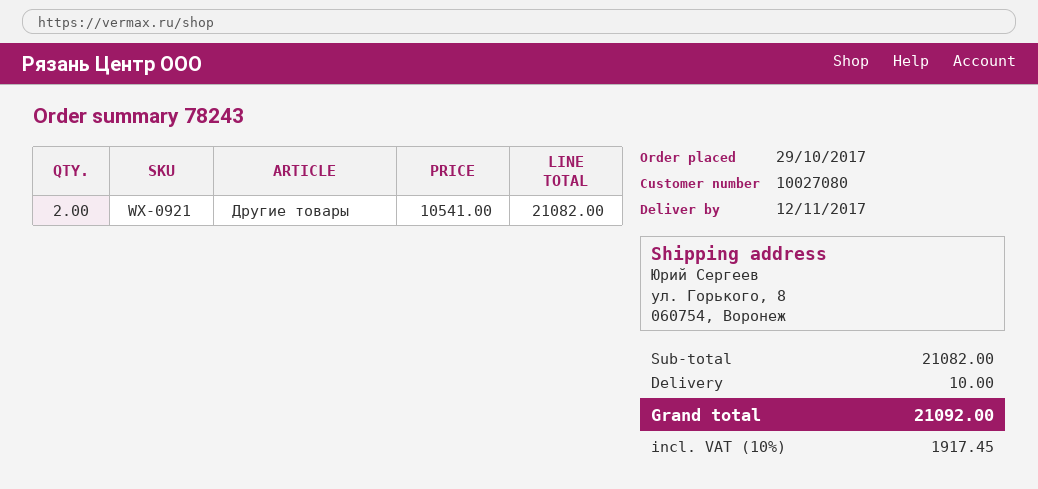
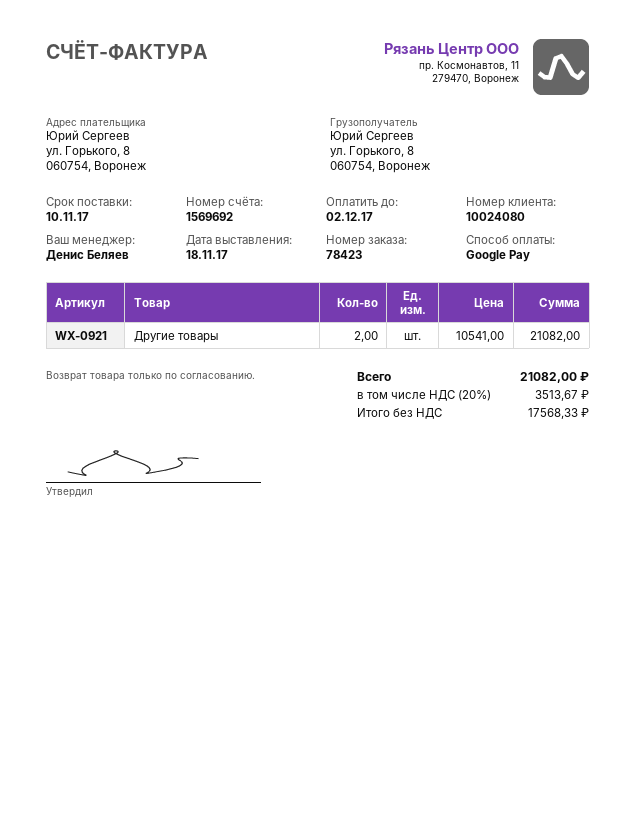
order number: 78243 -> 78423
delivery date: 2017-11-12 -> 2017-11-10
customer number: 10027080 -> 10024080
shipping: 10.00 -> none
tax: 10% = 1917.45 -> 20% = 3513.67
total: 21092.00 -> 21082.00

